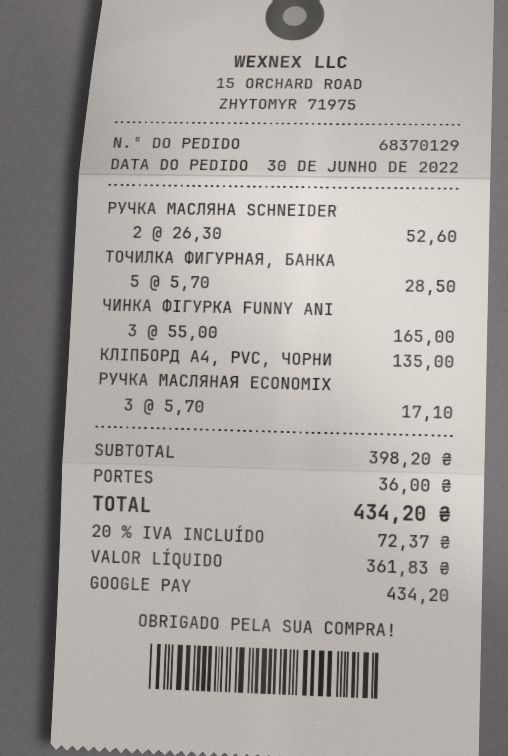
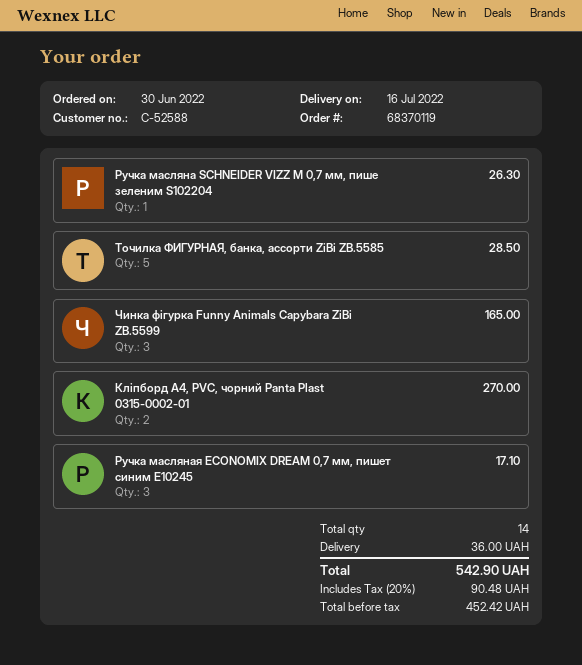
order number: 68370129 -> 68370119
РУЧКА МАСЛЯНА SCHNEIDER: 2 for 52.60 -> 1 for 26.30
КЛІПБОРД А4, PVC, ЧОРНИ: 1 for 135.00 -> 2 for 270.00
net: 361.83 -> 452.42
tax: 20% = 72.37 -> 20% = 90.48
total: 434.20 -> 542.90

